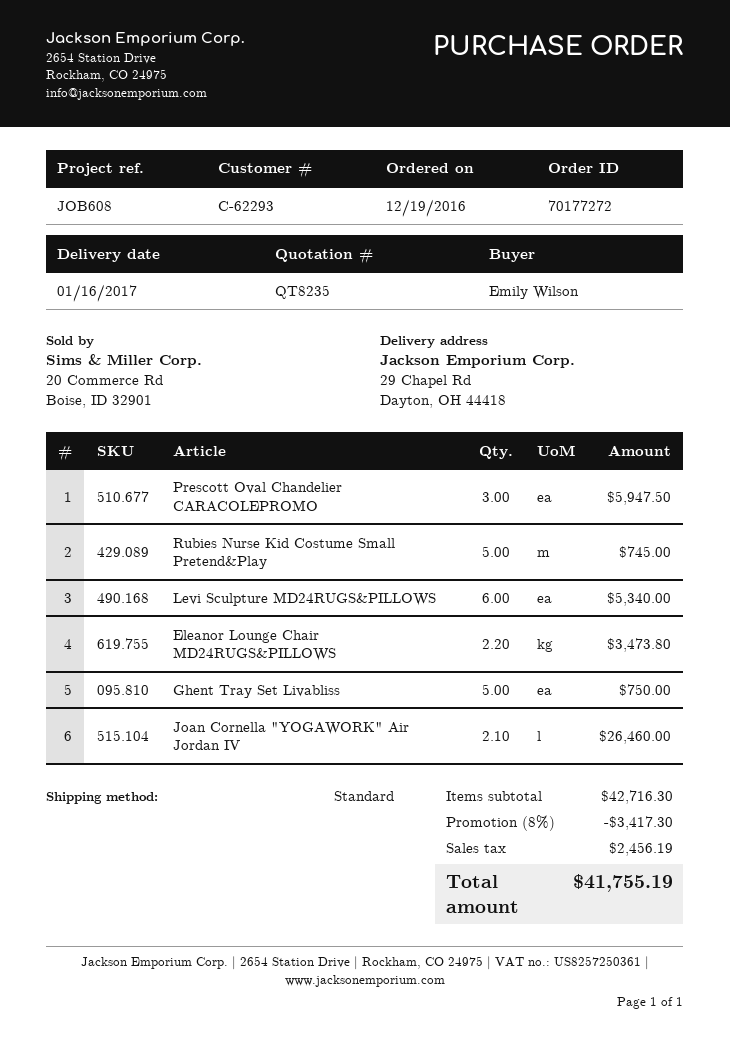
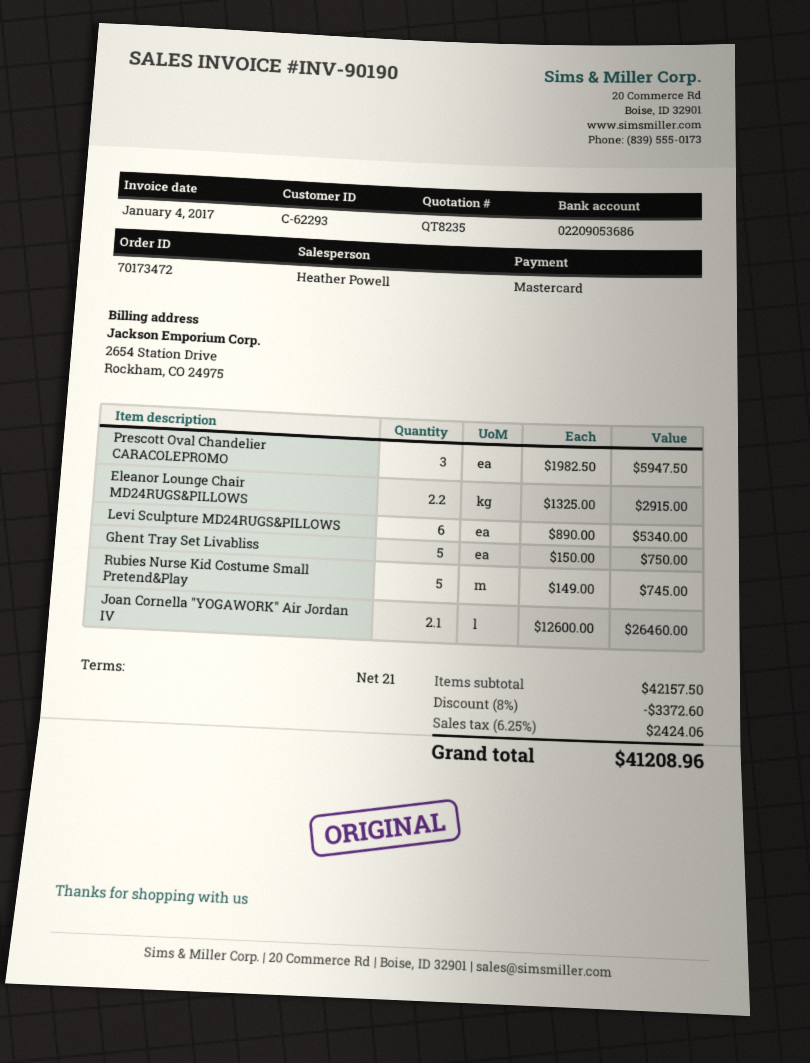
order number: 70177272 -> 70173472
Eleanor Lounge Chair MD24RUGS&PILLOWS: 2.2 for 3473.80 -> 2.2 for 2915.00
subtotal: 42716.30 -> 42157.50
discount: 8% = 3417.30 -> 8% = 3372.60
tax: 2456.19 -> 2424.06
total: 41755.19 -> 41208.96

